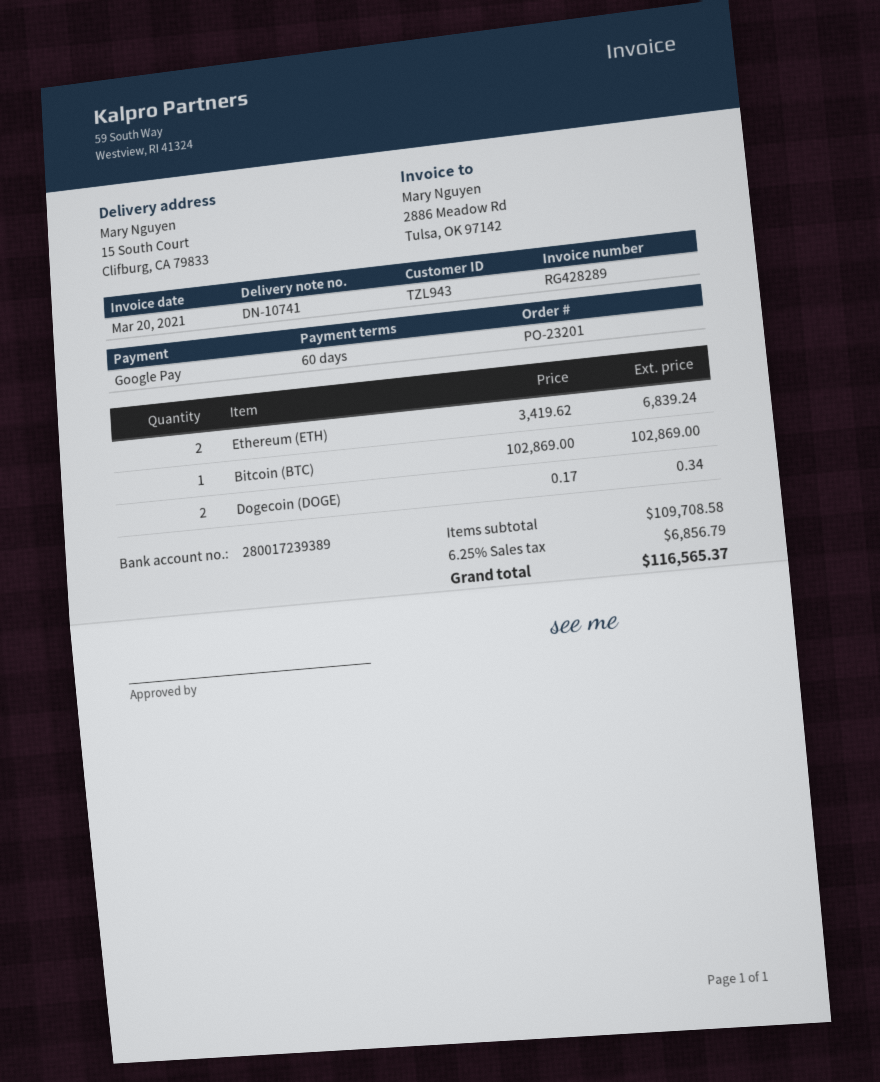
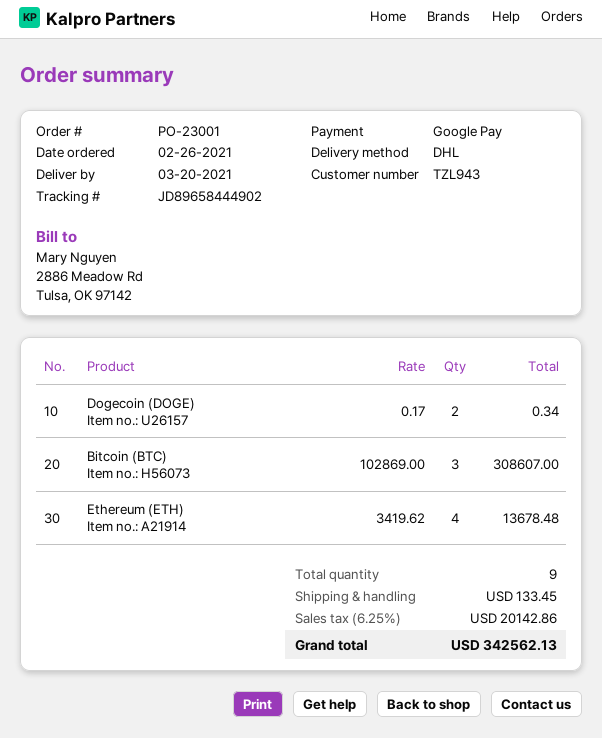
order number: PO-23201 -> PO-23001
Ethereum (ETH): 2 x 3419.62 = 6839.24 -> 4 x 3419.62 = 13678.48
Bitcoin (BTC): 1 x 102869.00 = 102869.00 -> 3 x 102869.00 = 308607.00
shipping: none -> 133.45
tax: 6.25% = 6856.79 -> 6.25% = 20142.86
total: 116565.37 -> 342562.13

